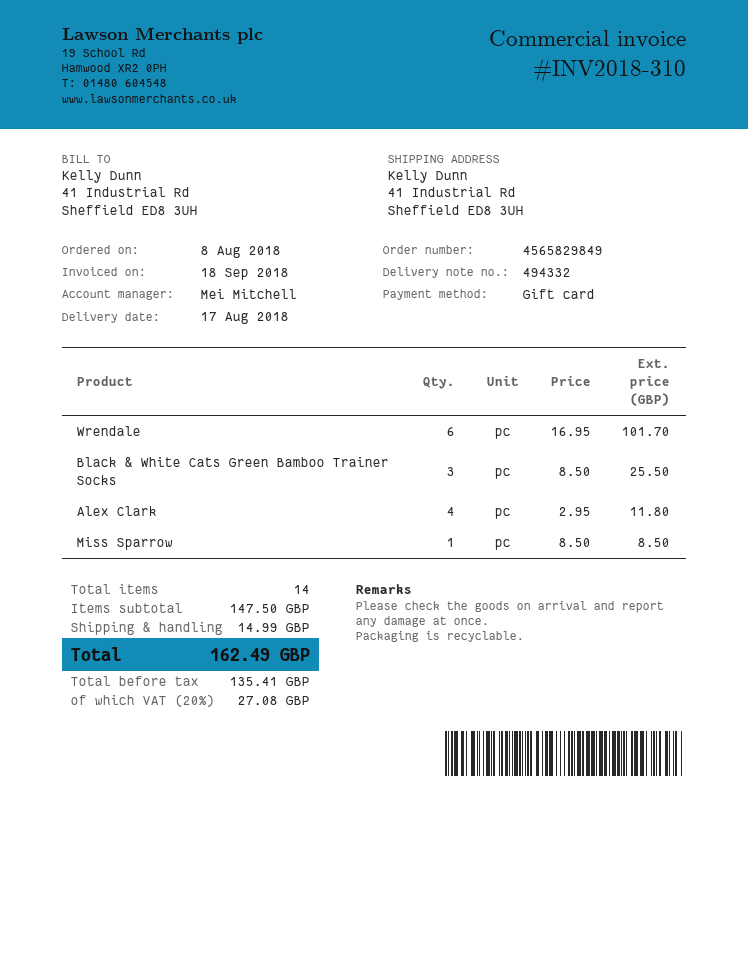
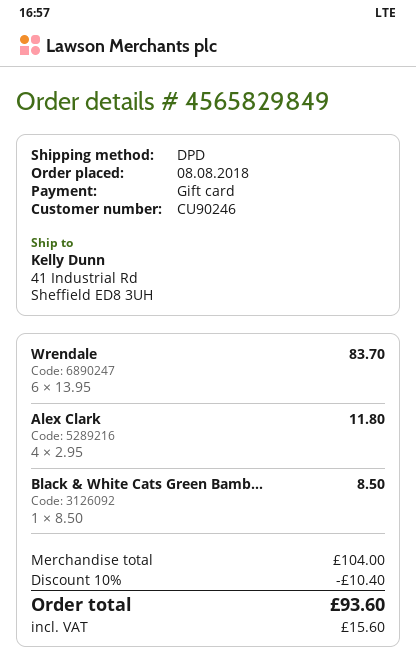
Wrendale: 6 x 16.95 = 101.70 -> 6 x 13.95 = 83.70
Black & White Cats Green Bamboo Trainer Socks: 3 x 8.50 = 25.50 -> 1 x 8.50 = 8.50
Miss Sparrow: 1 x 8.50 = 8.50 -> none
subtotal: 147.50 -> 104.00
discount: none -> 10% = 10.40
shipping: 14.99 -> none
tax: 27.08 -> 15.60
total: 162.49 -> 93.60

